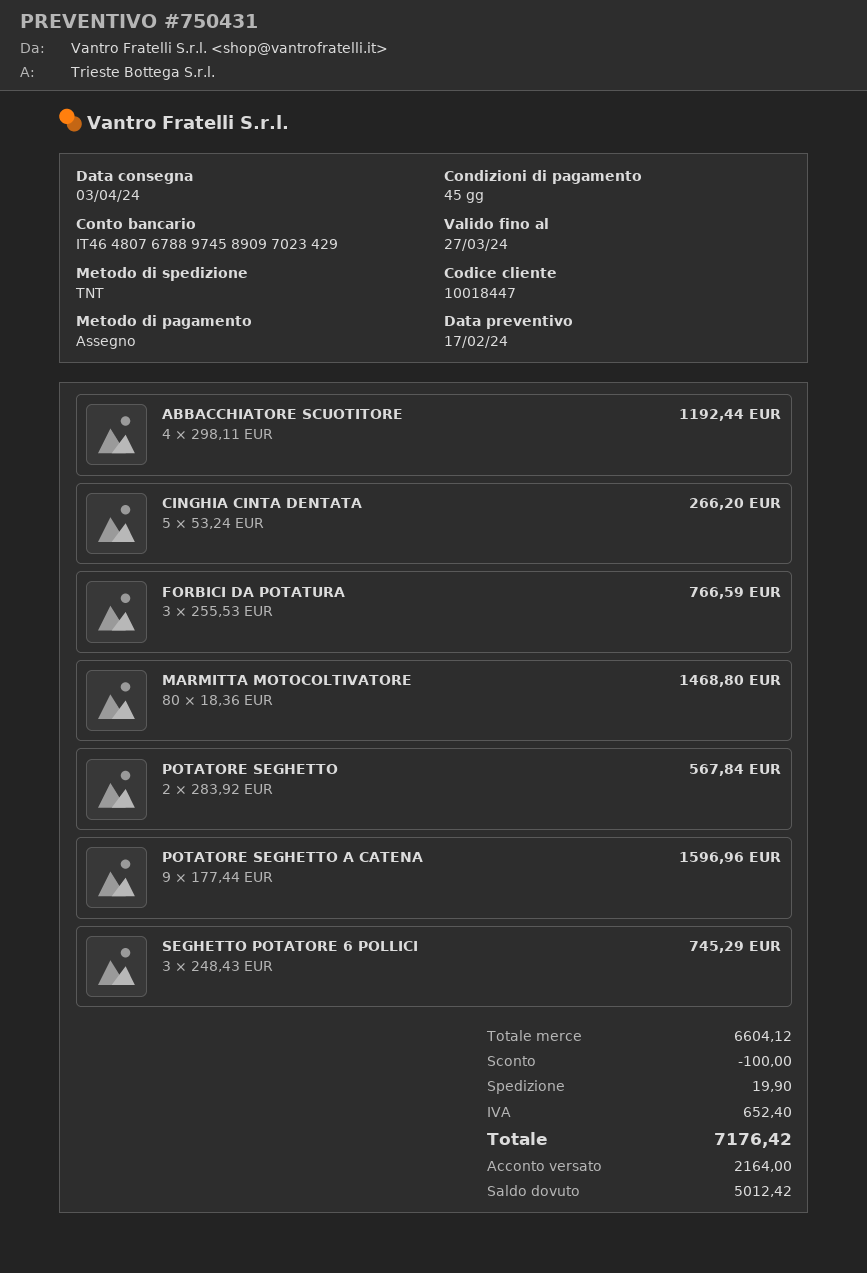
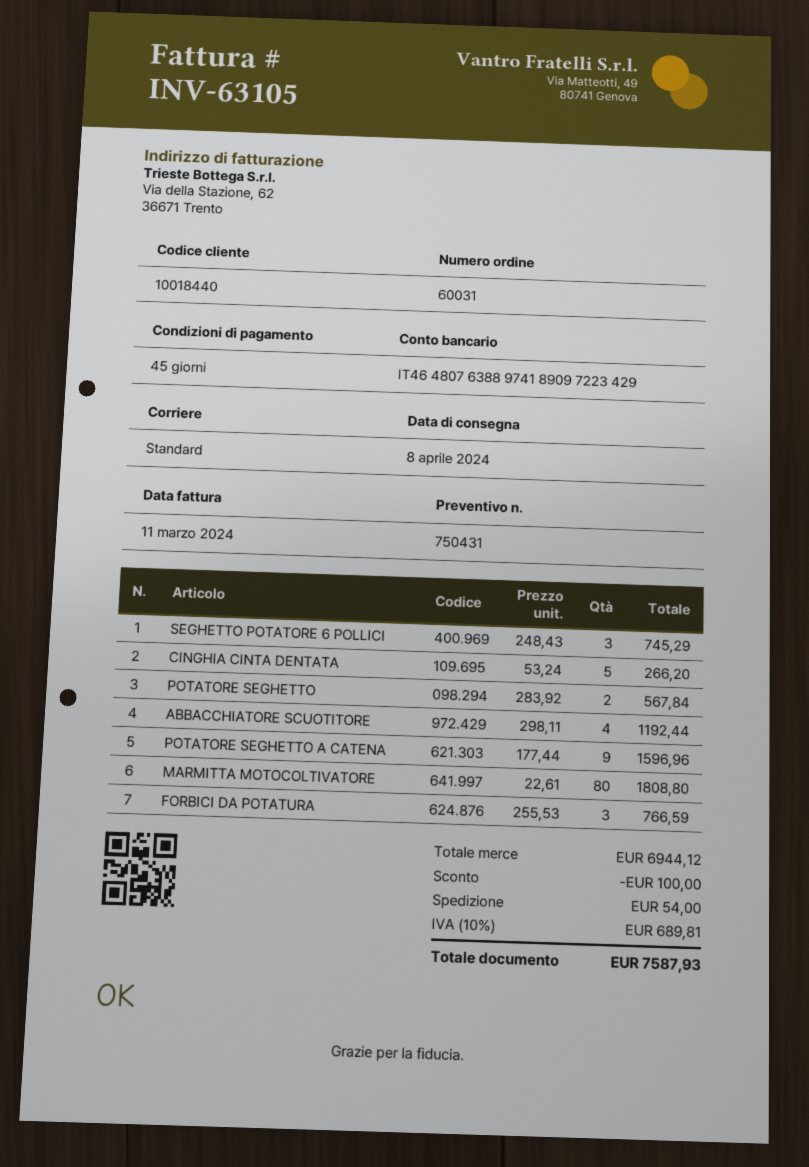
delivery date: 2024-04-03 -> 2024-04-08
customer number: 10018447 -> 10018440
bank account: IT4648076788974589097023429 -> IT4648076388974189097223429
shipping method: TNT -> standard
MARMITTA MOTOCOLTIVATORE: 80 x 18.36 = 1468.80 -> 80 x 22.61 = 1808.80
subtotal: 6604.12 -> 6944.12
shipping: 19.90 -> 54.00
tax: 652.40 -> 689.81
total: 7176.42 -> 7587.93

